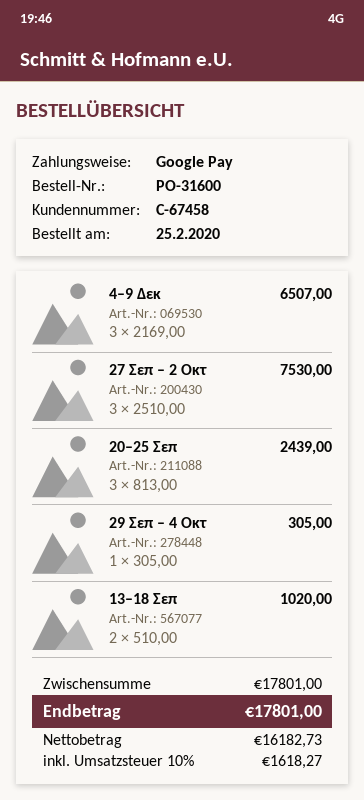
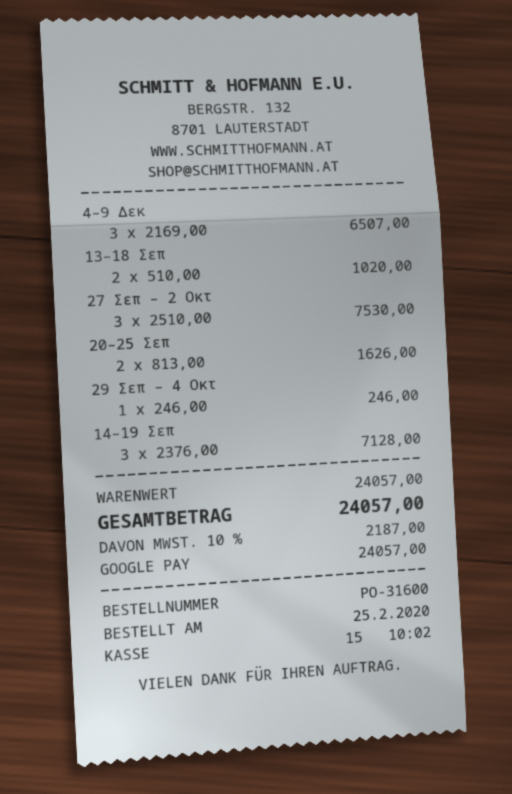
20–25 Σεπ: 3 x 813.00 = 2439.00 -> 2 x 813.00 = 1626.00
29 Σεπ – 4 Οκτ: 1 x 305.00 = 305.00 -> 1 x 246.00 = 246.00
14–19 Σεπ: none -> 3 x 2376.00 = 7128.00
subtotal: 17801.00 -> 24057.00
tax: 10% = 1618.27 -> 10% = 2187.00
total: 17801.00 -> 24057.00

